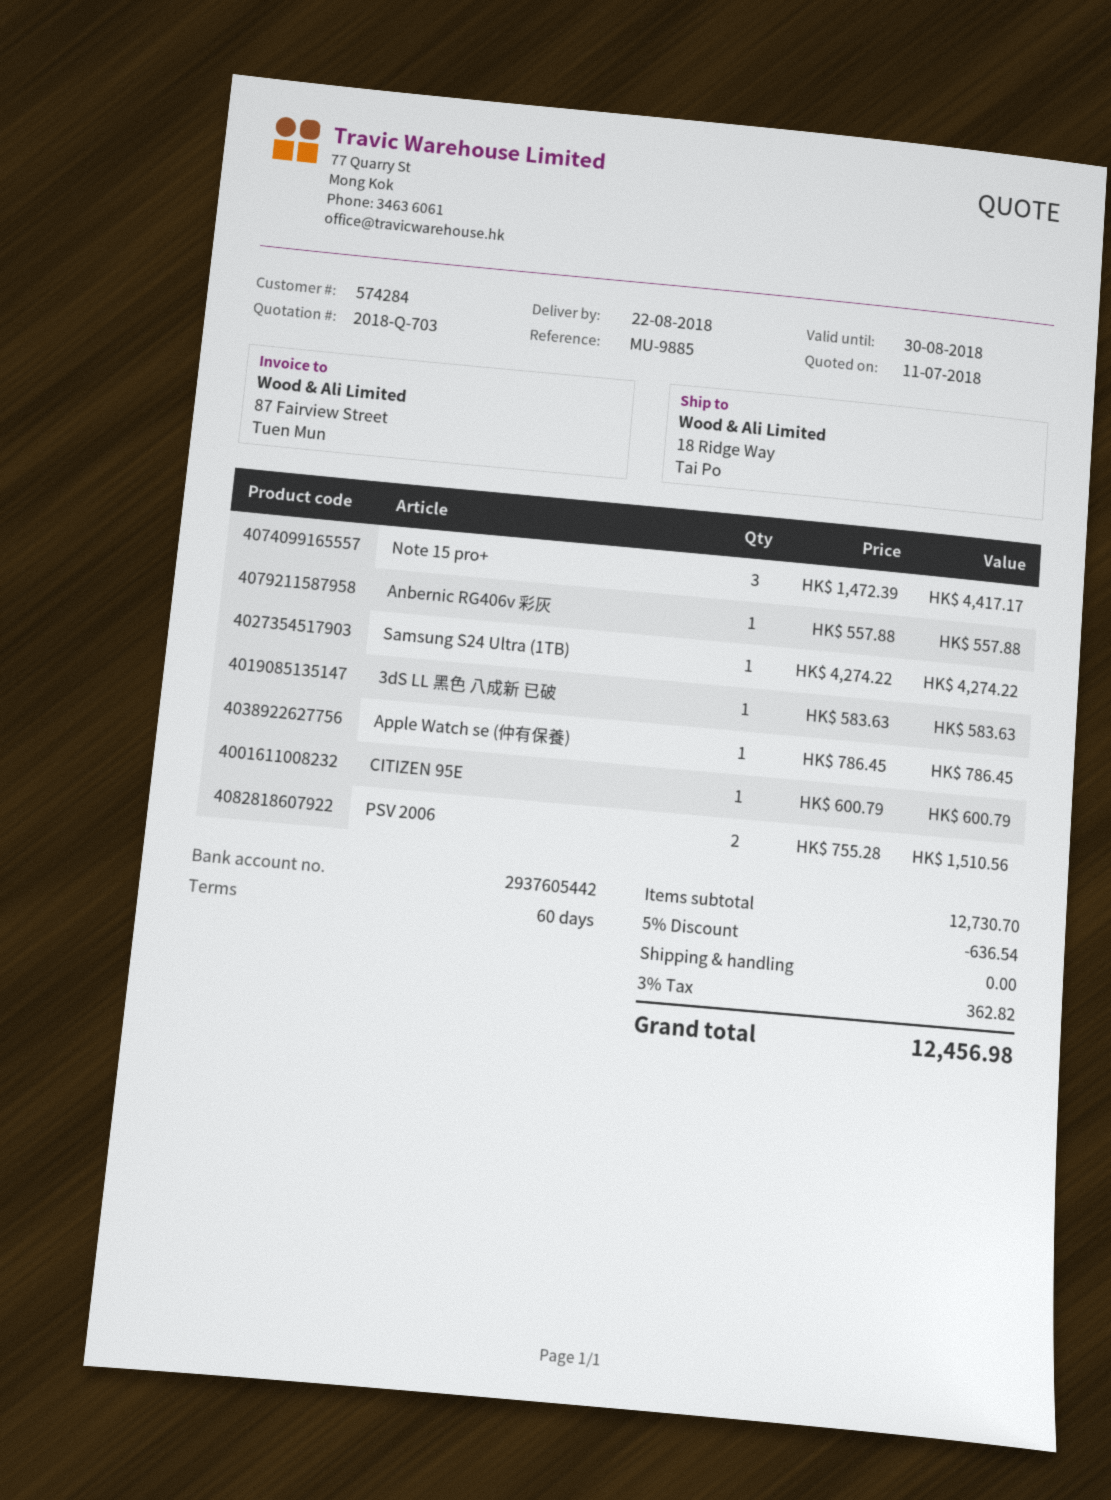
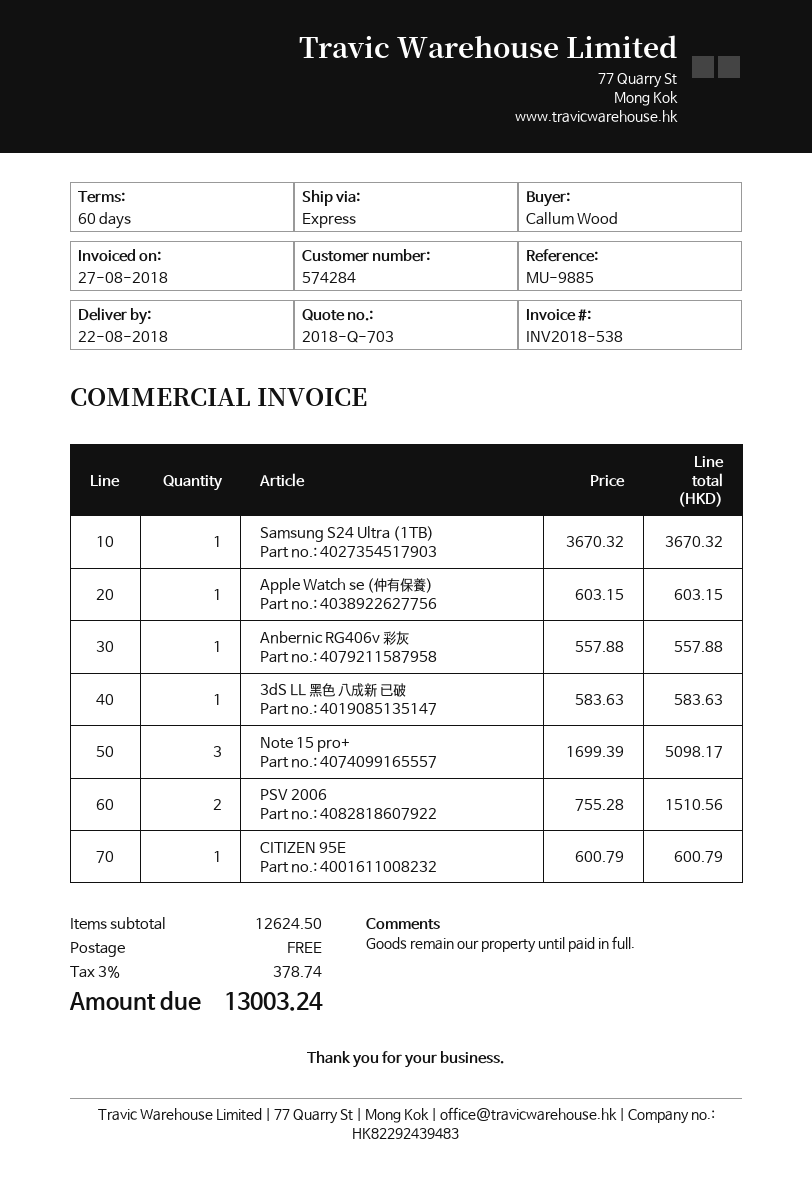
Note 15 pro+: 3 x 1472.39 = 4417.17 -> 3 x 1699.39 = 5098.17
Samsung S24 Ultra (1TB): 1 x 4274.22 = 4274.22 -> 1 x 3670.32 = 3670.32
Apple Watch se (仲有保養): 1 x 786.45 = 786.45 -> 1 x 603.15 = 603.15
subtotal: 12730.70 -> 12624.50
discount: 5% = 636.54 -> none
tax: 3% = 362.82 -> 3% = 378.74
total: 12456.98 -> 13003.24

